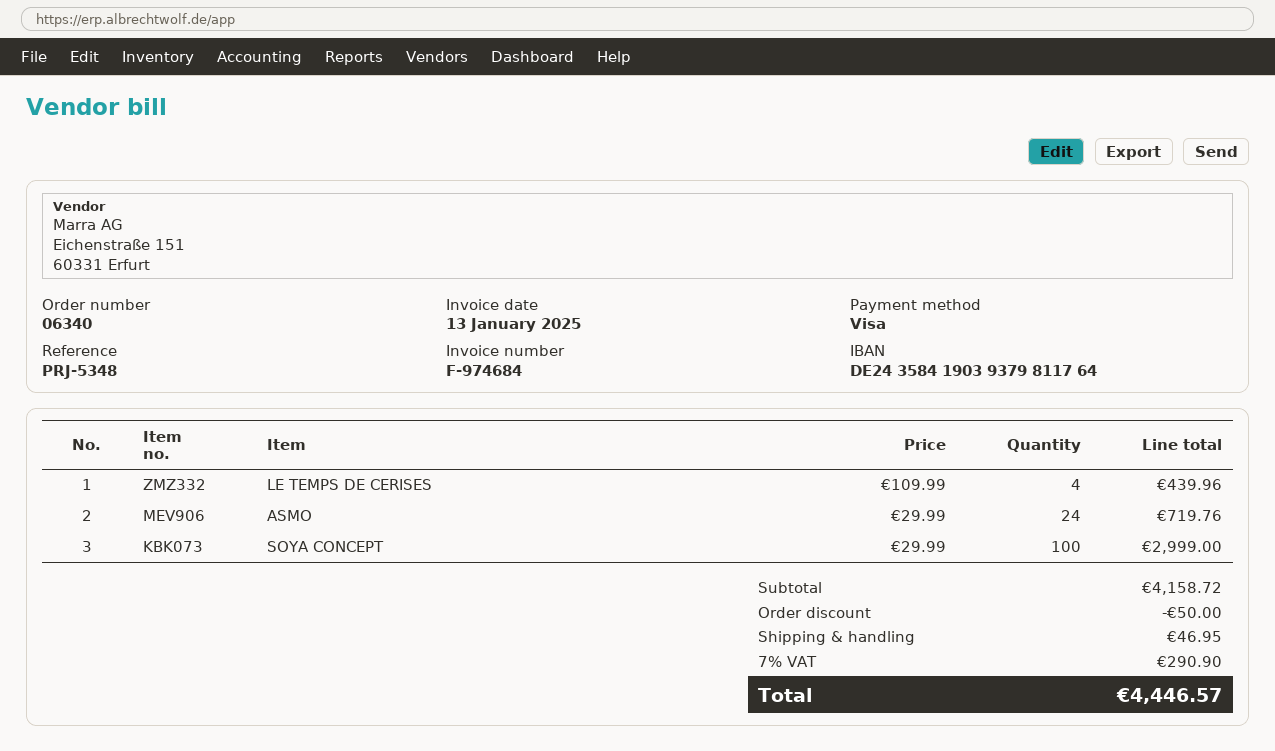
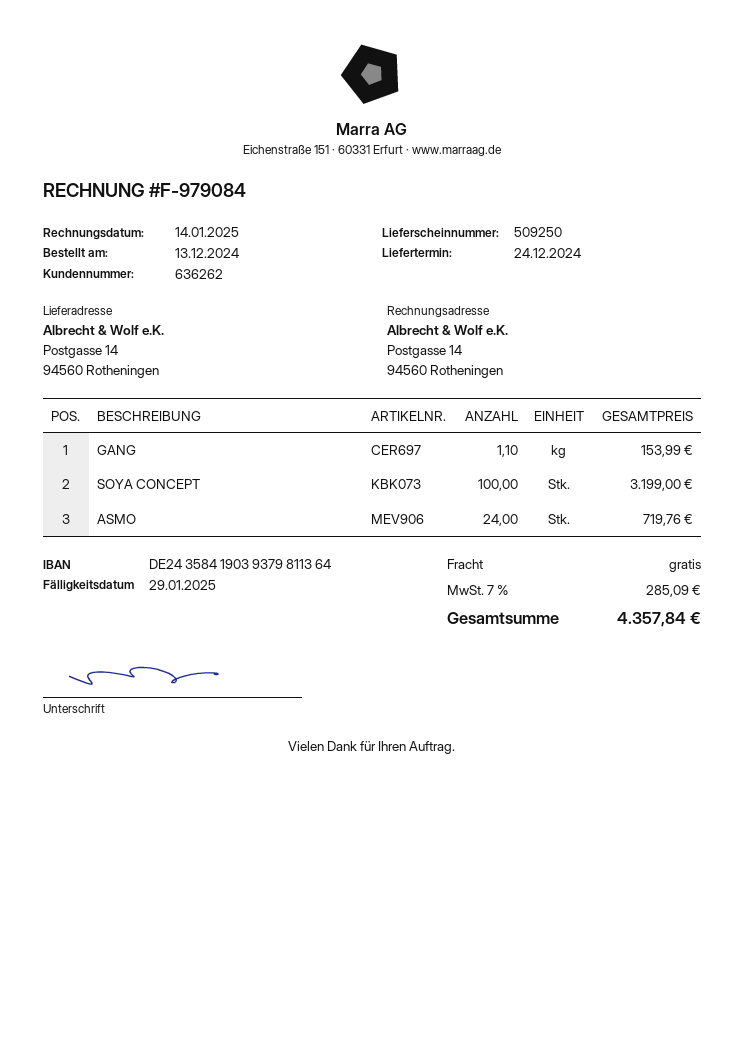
invoice number: F-974684 -> F-979084
invoice date: 2025-01-13 -> 2025-01-14
bank account: DE24358419039379811764 -> DE24358419039379811364
LE TEMPS DE CERISES: 4 for 439.96 -> none
SOYA CONCEPT: 100 for 2999.00 -> 100 for 3199.00
GANG: none -> 1.1 for 153.99
discount: 50.00 -> none
shipping: 46.95 -> 0.00
tax: 7% = 290.90 -> 7% = 285.09
total: 4446.57 -> 4357.84

